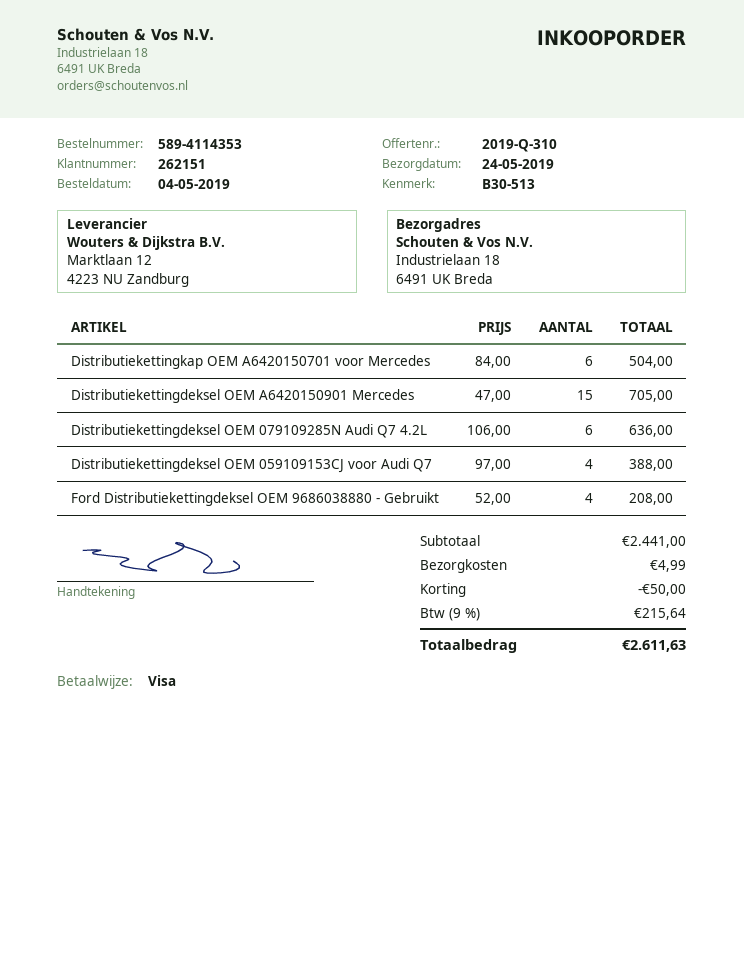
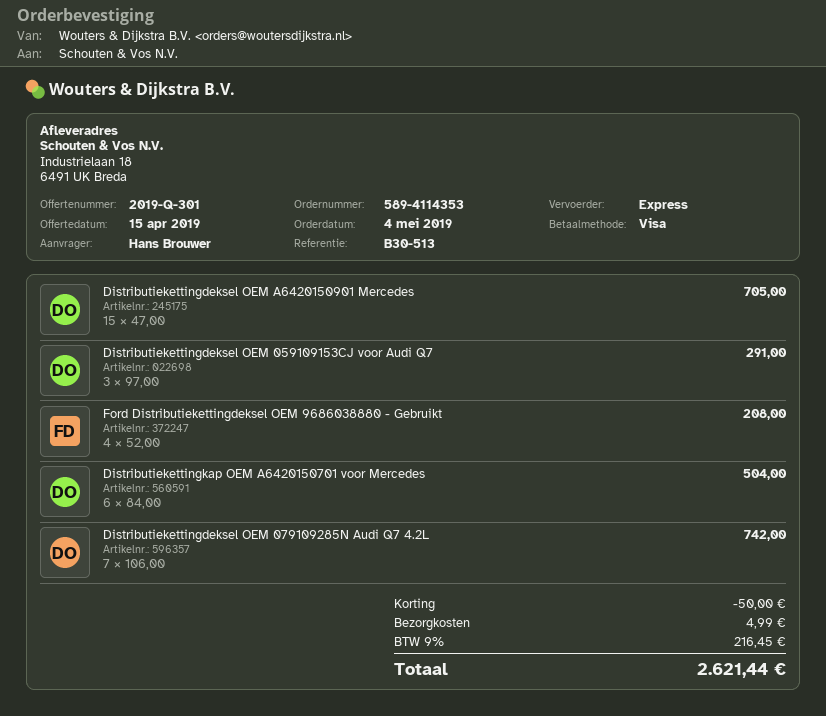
quote number: 2019-Q-310 -> 2019-Q-301
Distributiekettingdeksel OEM 079109285N Audi Q7 4.2L: 6 x 106.00 = 636.00 -> 7 x 106.00 = 742.00
Distributiekettingdeksel OEM 059109153CJ voor Audi Q7: 4 x 97.00 = 388.00 -> 3 x 97.00 = 291.00
tax: 9% = 215.64 -> 9% = 216.45
total: 2611.63 -> 2621.44

